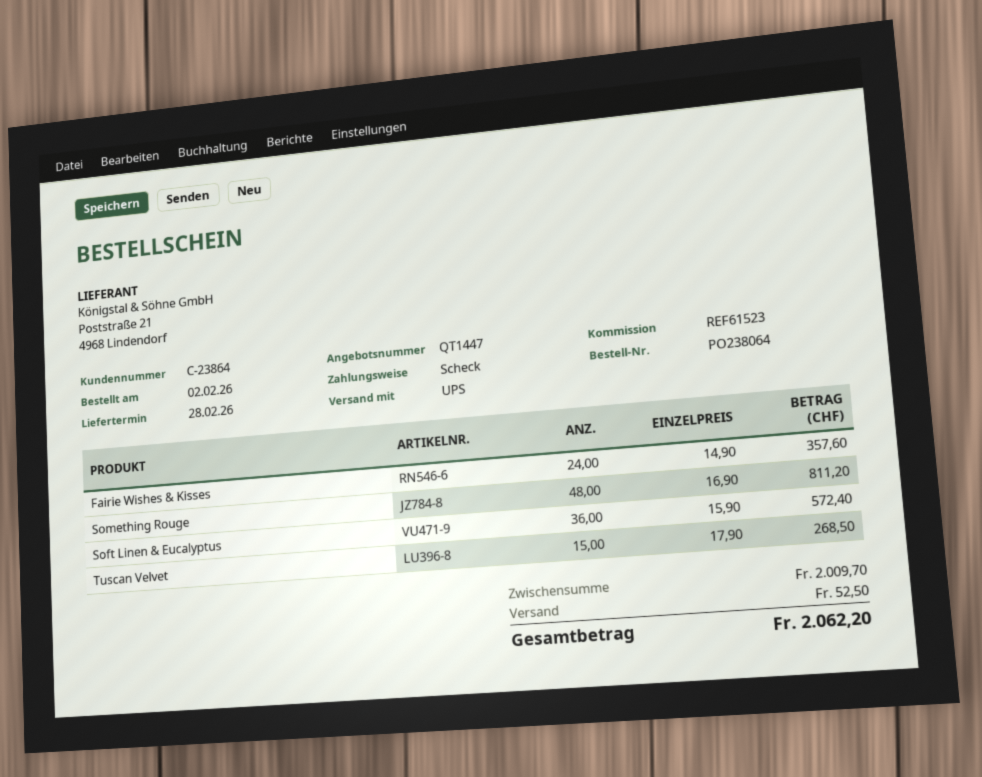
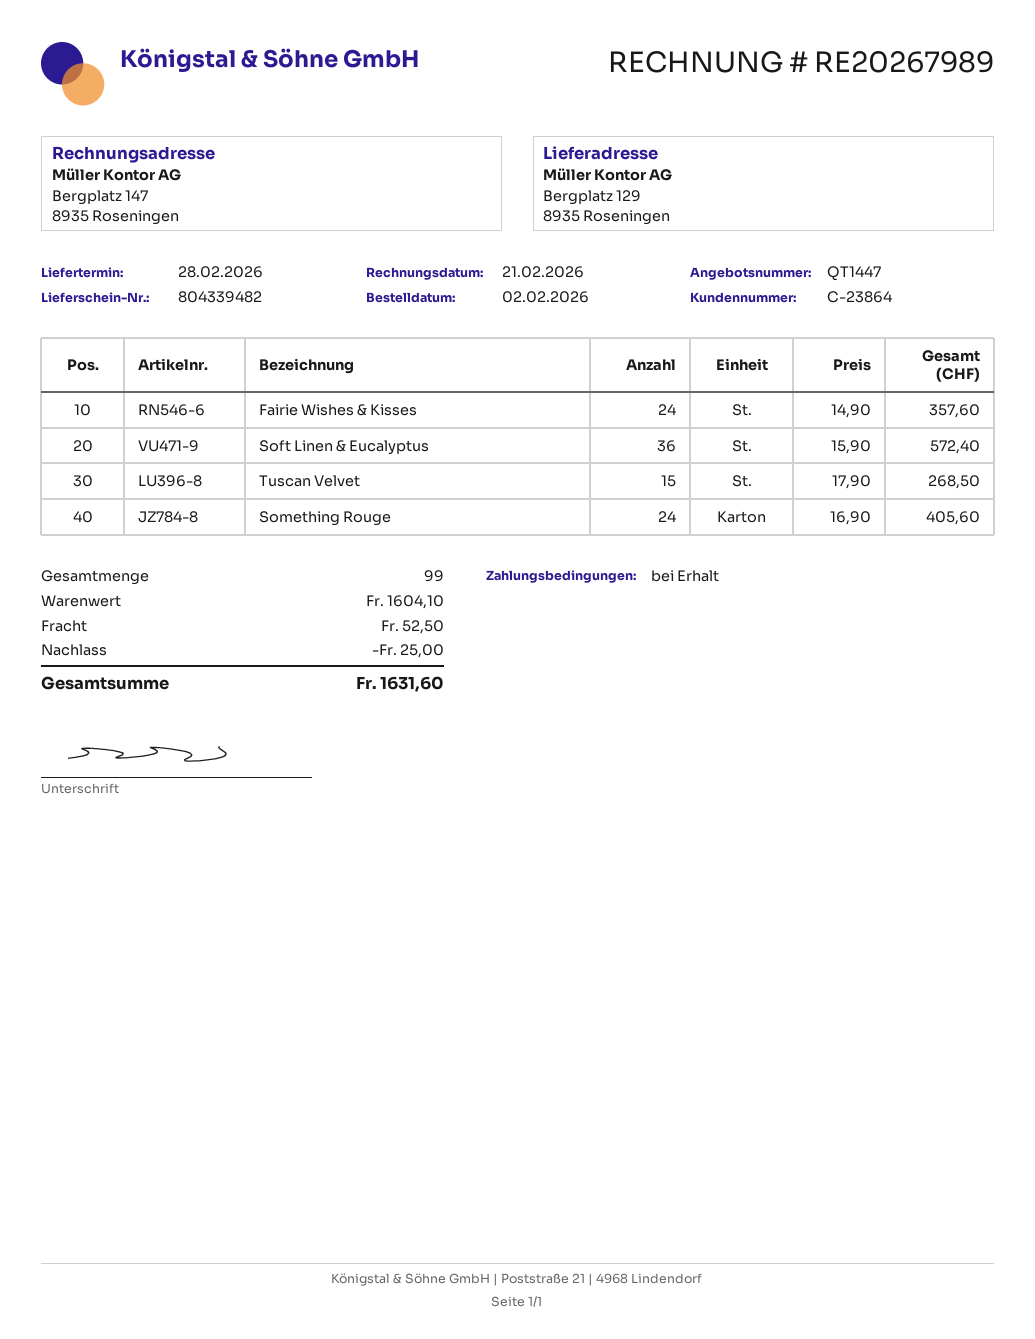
Something Rouge: 48 x 16.90 = 811.20 -> 24 x 16.90 = 405.60
subtotal: 2009.70 -> 1604.10
discount: none -> 25.00
total: 2062.20 -> 1631.60

